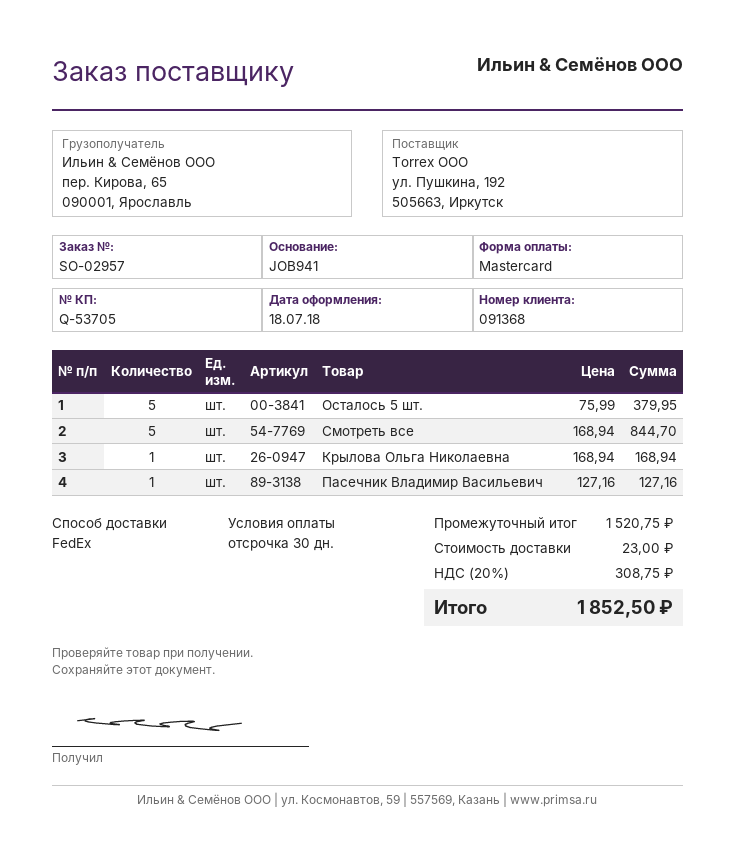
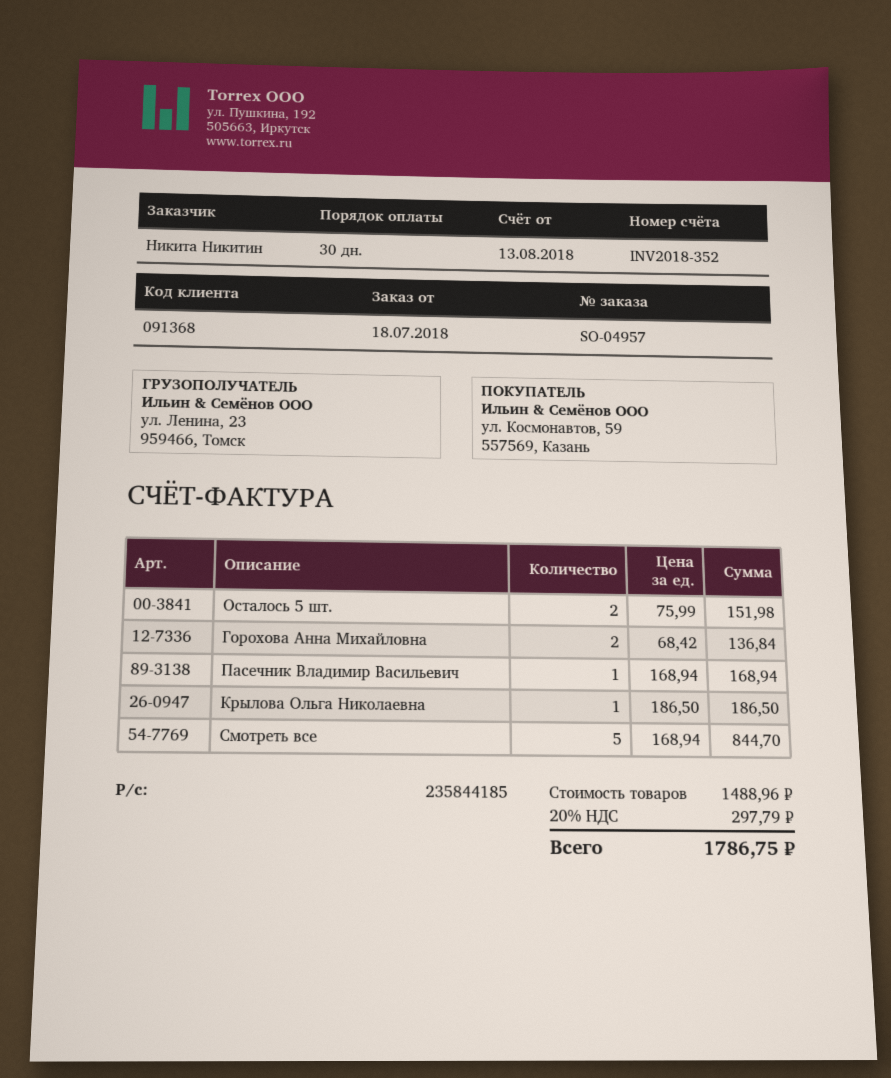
order number: SO-02957 -> SO-04957
ship to: пер. Кирова, 65, 090001, Ярославль -> ул. Ленина, 23, 959466, Томск
Осталось 5 шт.: 5 x 75.99 = 379.95 -> 2 x 75.99 = 151.98
Крылова Ольга Николаевна: 1 x 168.94 = 168.94 -> 1 x 186.50 = 186.50
Пасечник Владимир Васильевич: 1 x 127.16 = 127.16 -> 1 x 168.94 = 168.94
Горохова Анна Михайловна: none -> 2 x 68.42 = 136.84
subtotal: 1520.75 -> 1488.96
shipping: 23.00 -> none
tax: 20% = 308.75 -> 20% = 297.79
total: 1852.50 -> 1786.75

